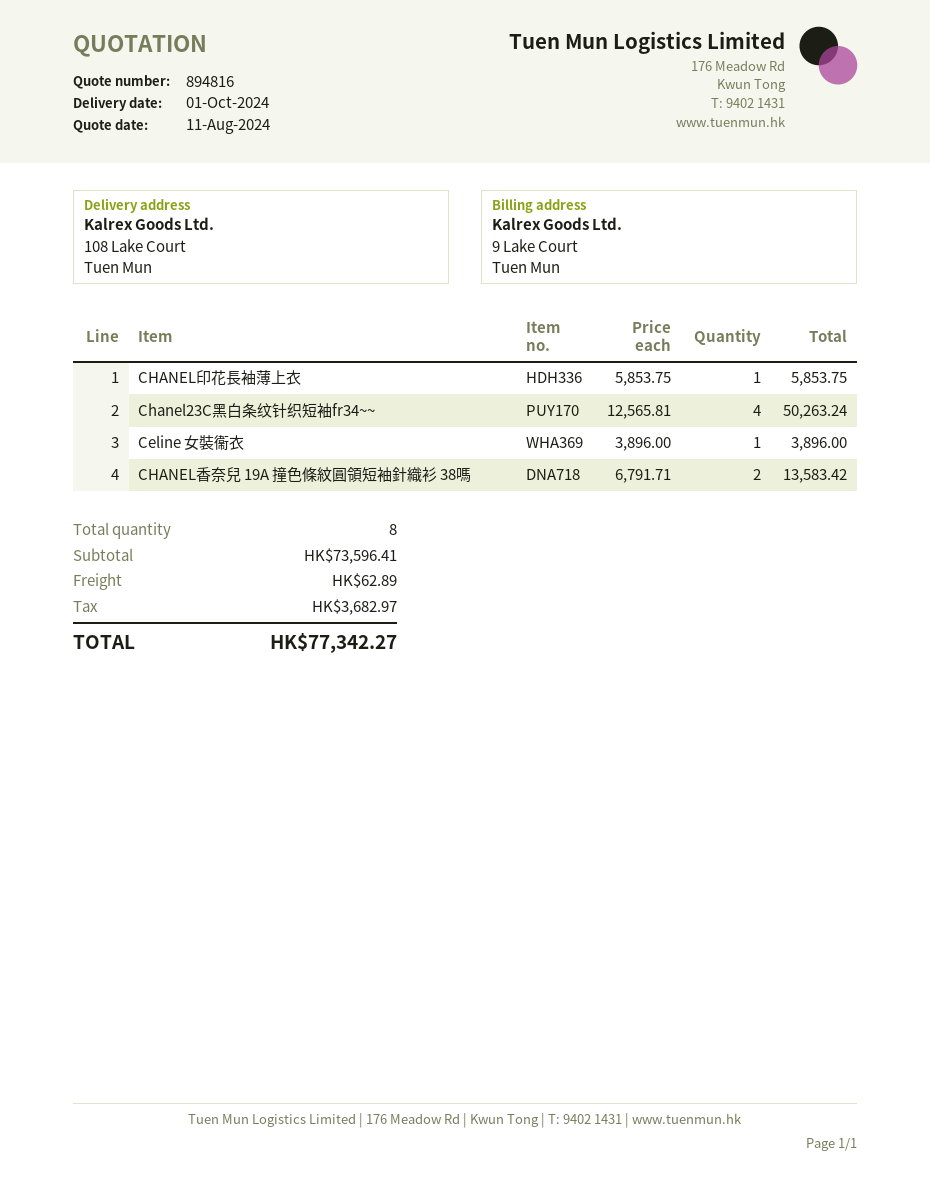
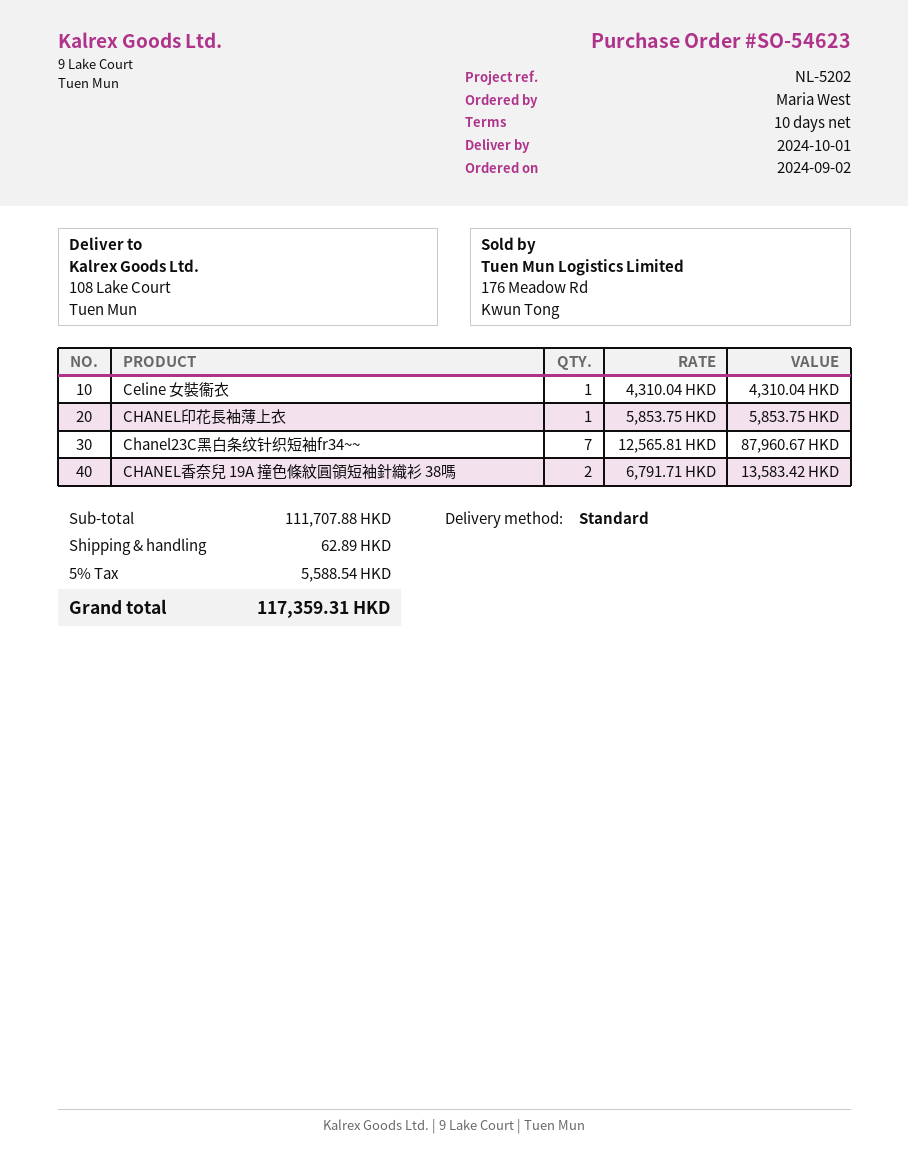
Chanel23C黑白条纹针织短袖fr34~~: 4 x 12565.81 = 50263.24 -> 7 x 12565.81 = 87960.67
Celine 女裝衞衣: 1 x 3896.00 = 3896.00 -> 1 x 4310.04 = 4310.04
subtotal: 73596.41 -> 111707.88
tax: 3682.97 -> 5588.54
total: 77342.27 -> 117359.31

